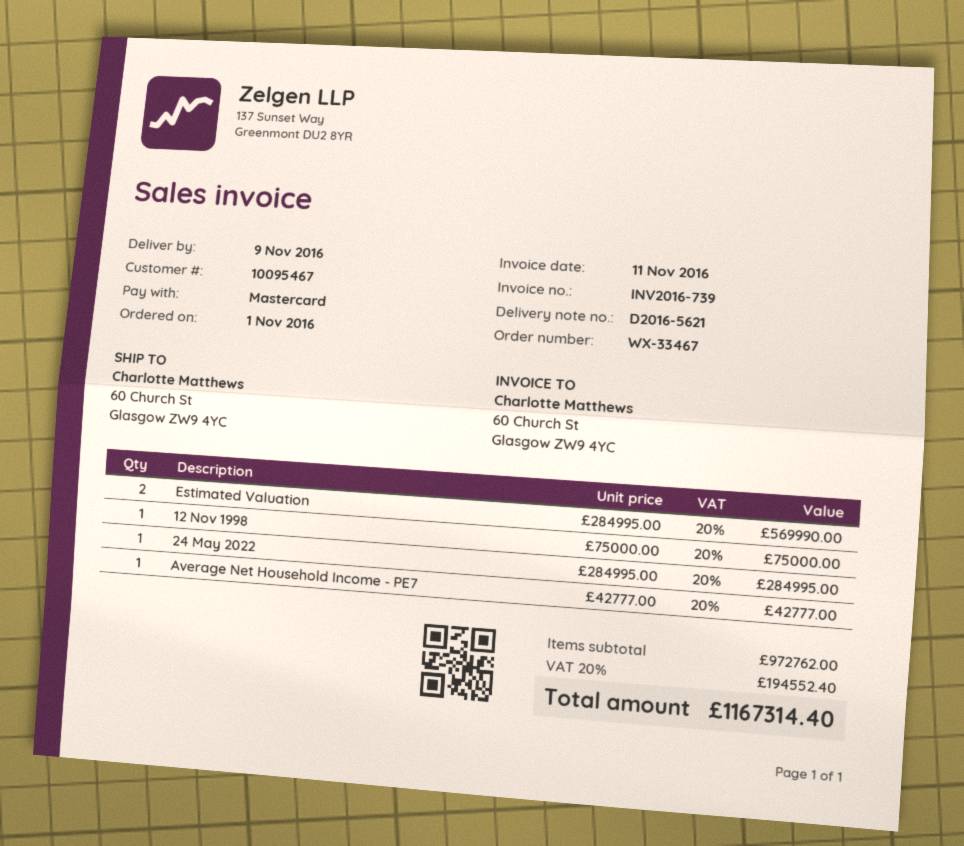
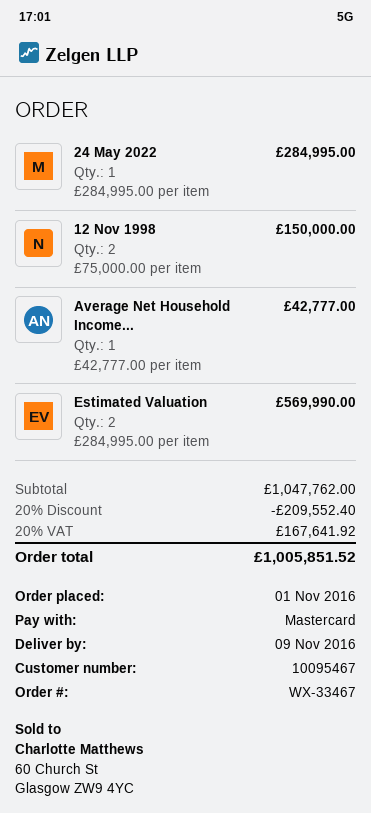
12 Nov 1998: 1 x 75000.00 = 75000.00 -> 2 x 75000.00 = 150000.00
subtotal: 972762.00 -> 1047762.00
discount: none -> 20% = 209552.40
tax: 20% = 194552.40 -> 20% = 167641.92
total: 1167314.40 -> 1005851.52

